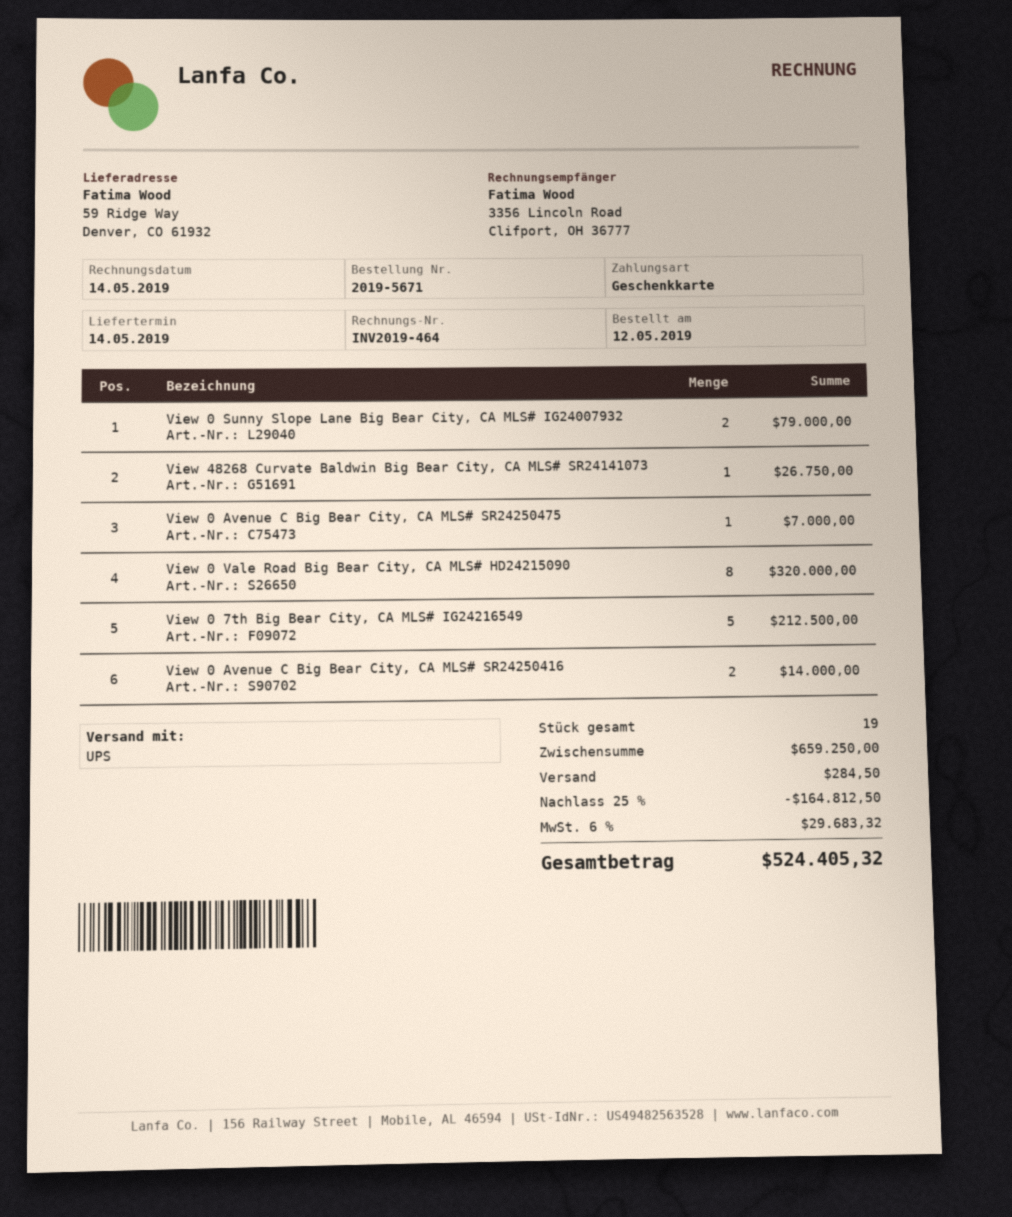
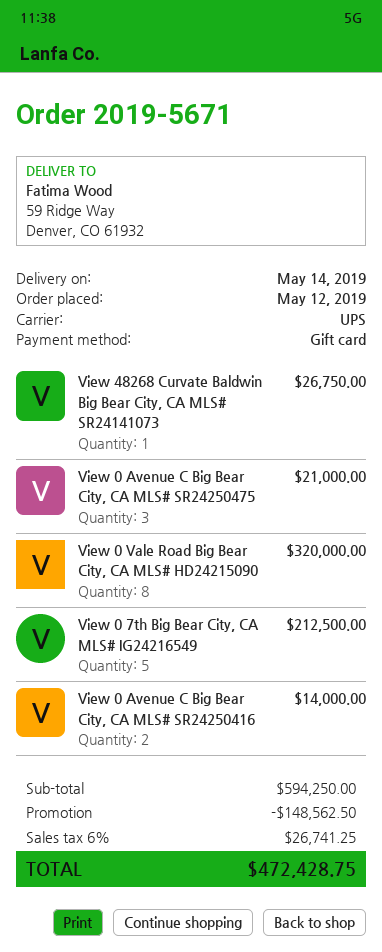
View 0 Sunny Slope Lane Big Bear City, CA MLS# IG24007932: 2 for 79000.00 -> none
View 0 Avenue C Big Bear City, CA MLS# SR24250475: 1 for 7000.00 -> 3 for 21000.00
subtotal: 659250.00 -> 594250.00
discount: 164812.50 -> 148562.50
shipping: 284.50 -> none
tax: 6% = 29683.32 -> 6% = 26741.25
total: 524405.32 -> 472428.75

